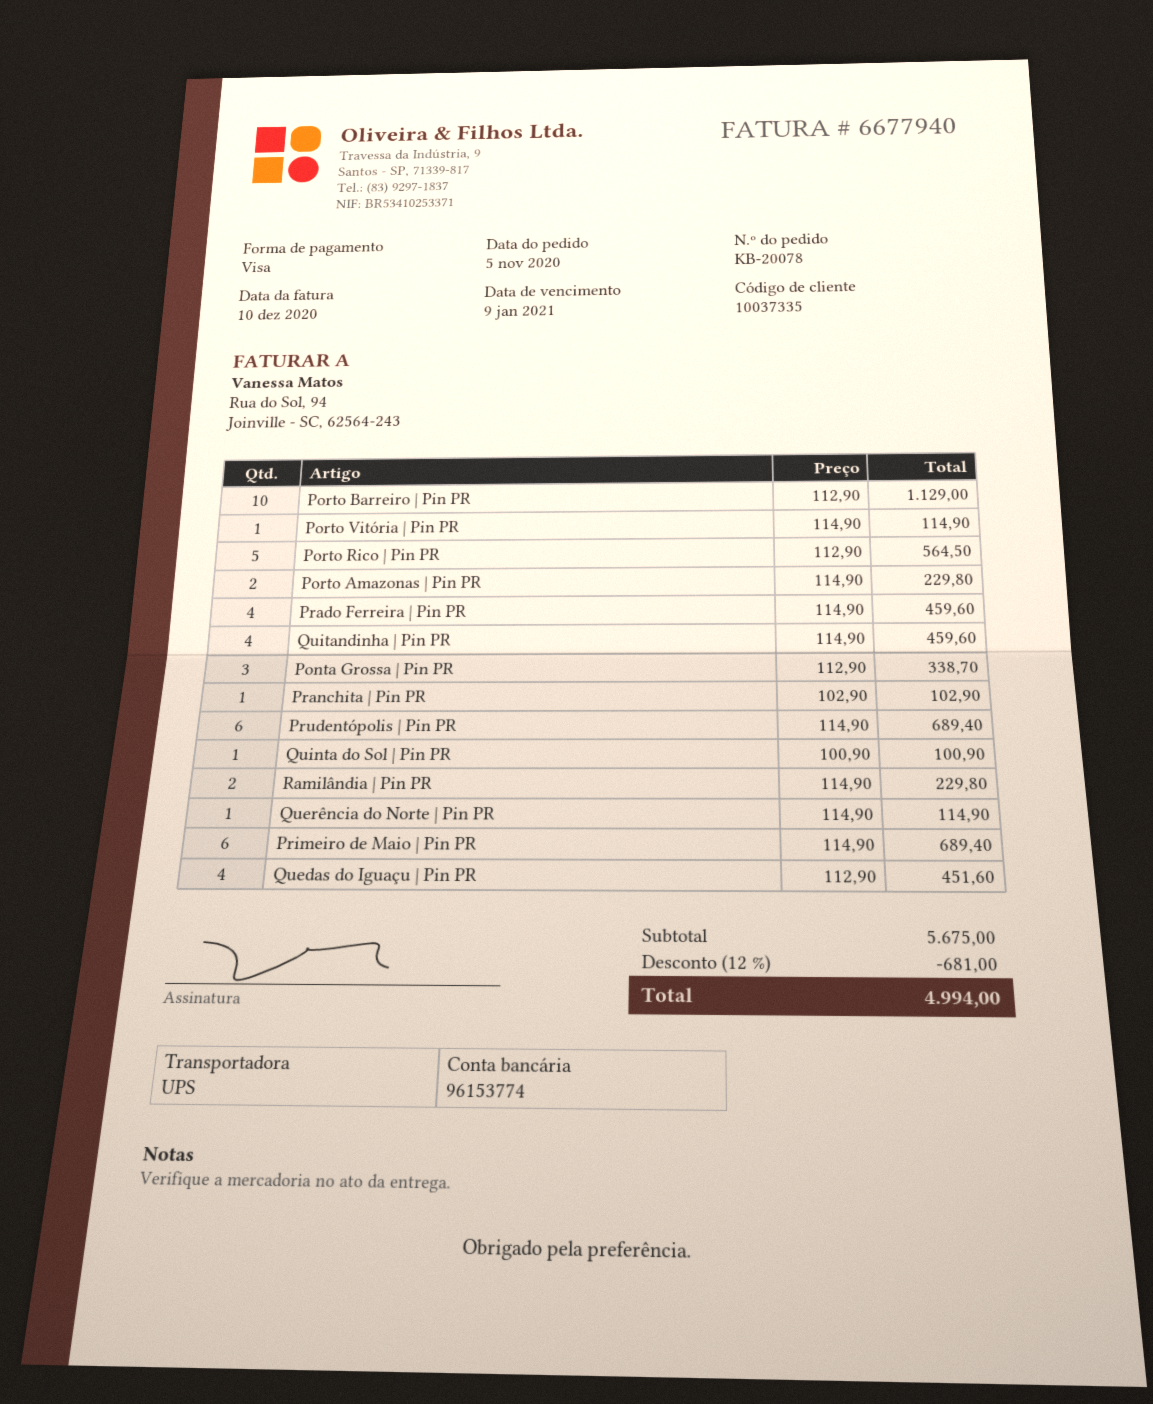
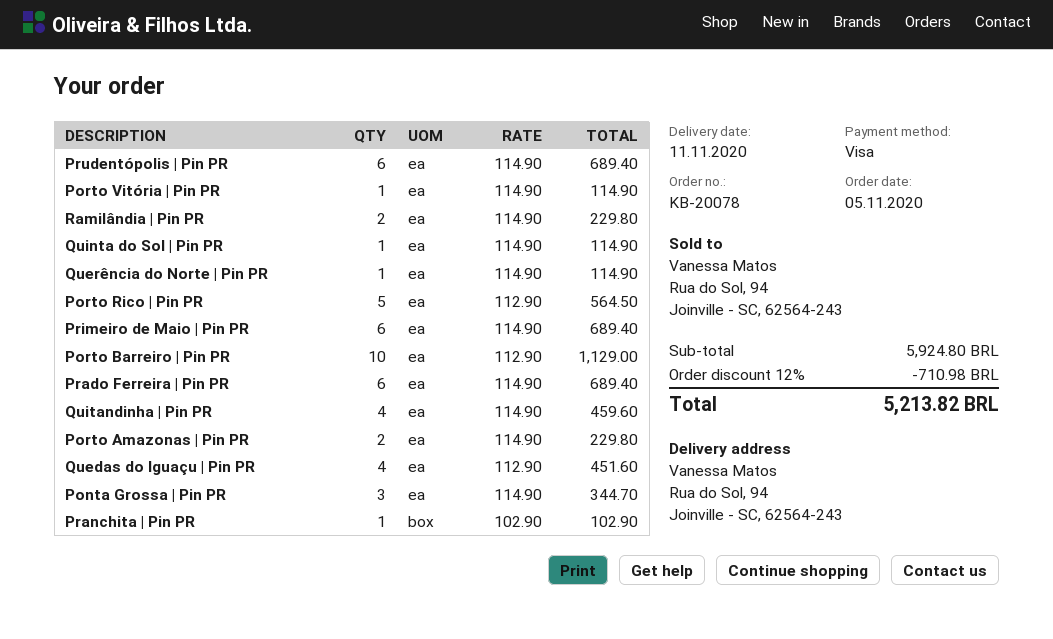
Prado Ferreira | Pin PR: 4 x 114.90 = 459.60 -> 6 x 114.90 = 689.40
Ponta Grossa | Pin PR: 3 x 112.90 = 338.70 -> 3 x 114.90 = 344.70
Quinta do Sol | Pin PR: 1 x 100.90 = 100.90 -> 1 x 114.90 = 114.90
subtotal: 5675.00 -> 5924.80
discount: 12% = 681.00 -> 12% = 710.98
total: 4994.00 -> 5213.82

